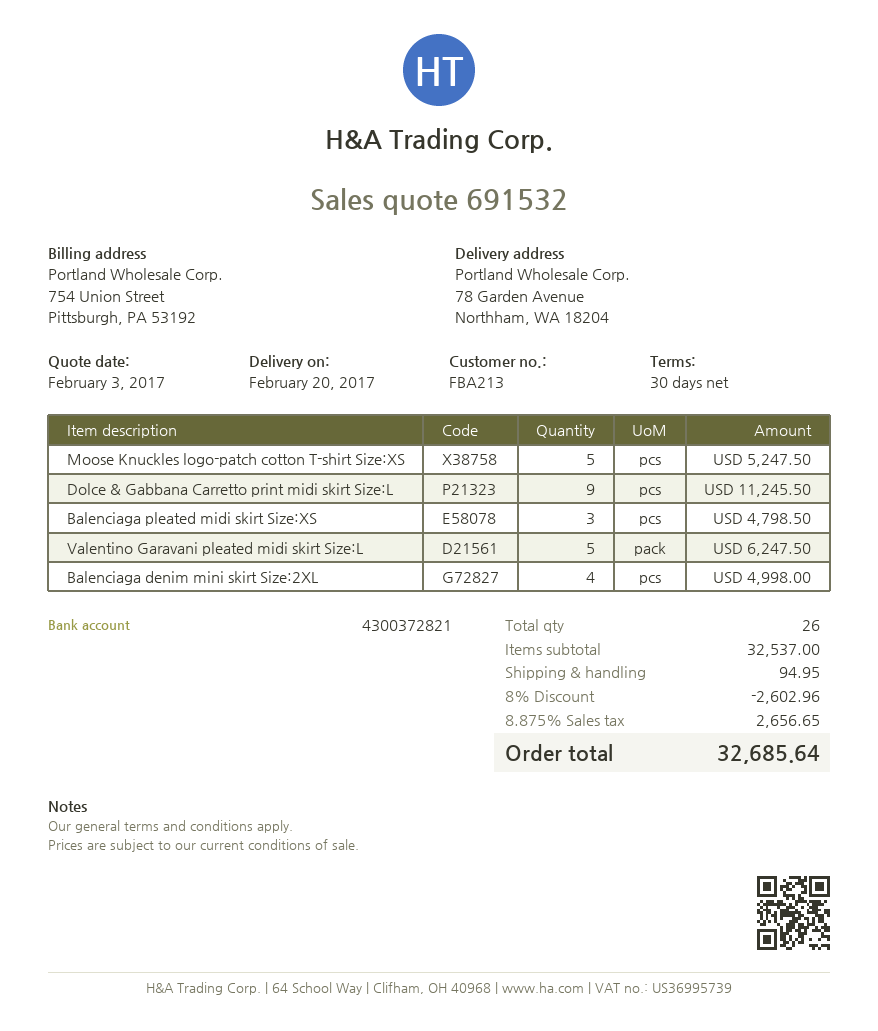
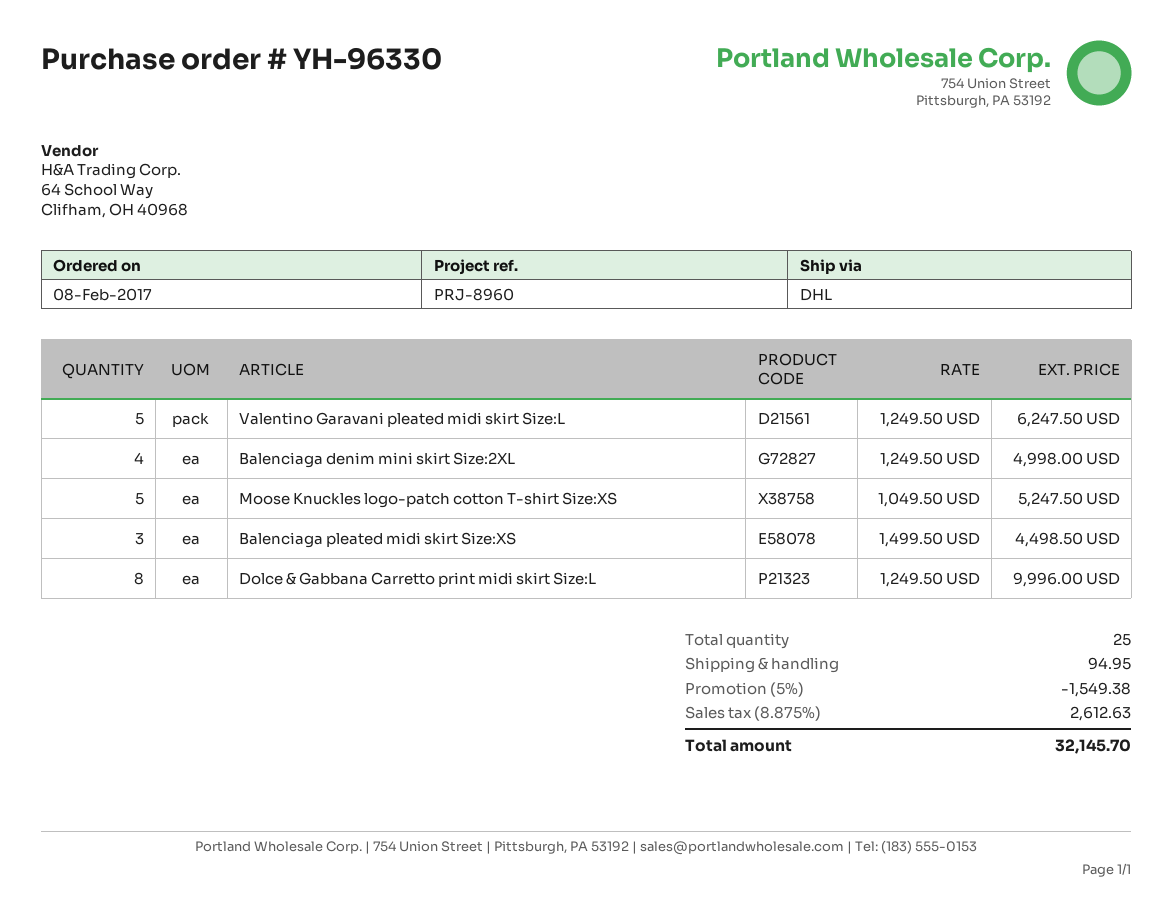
Dolce & Gabbana Carretto print midi skirt Size:L: 9 for 11245.50 -> 8 for 9996.00
Balenciaga pleated midi skirt Size:XS: 3 for 4798.50 -> 3 for 4498.50
total quantity: 26 -> 25
discount: 8% = 2602.96 -> 5% = 1549.38
tax: 8.875% = 2656.65 -> 8.875% = 2612.63
total: 32685.64 -> 32145.70

